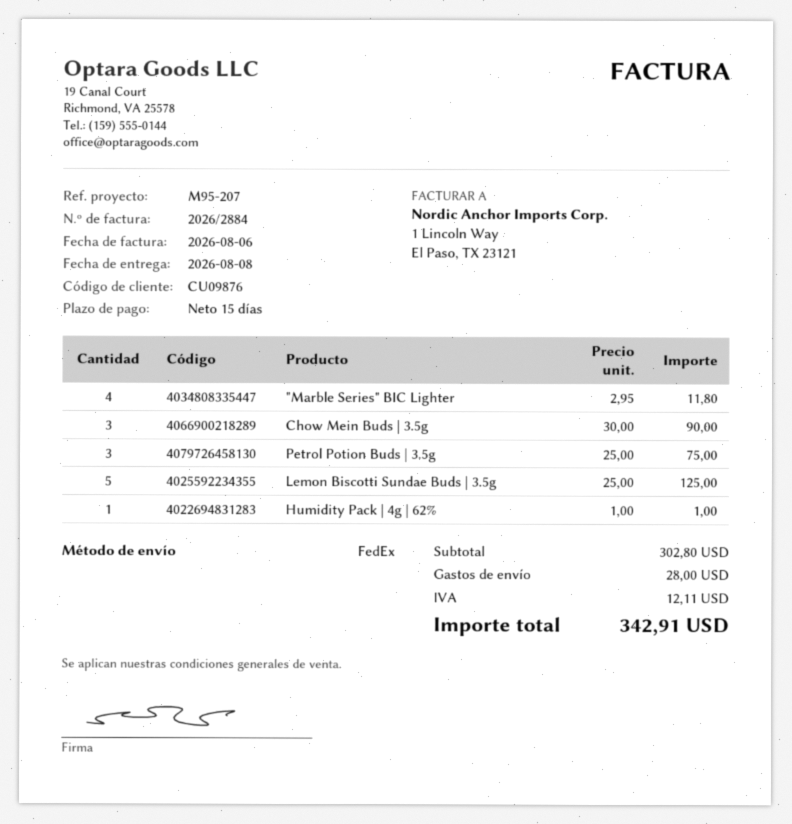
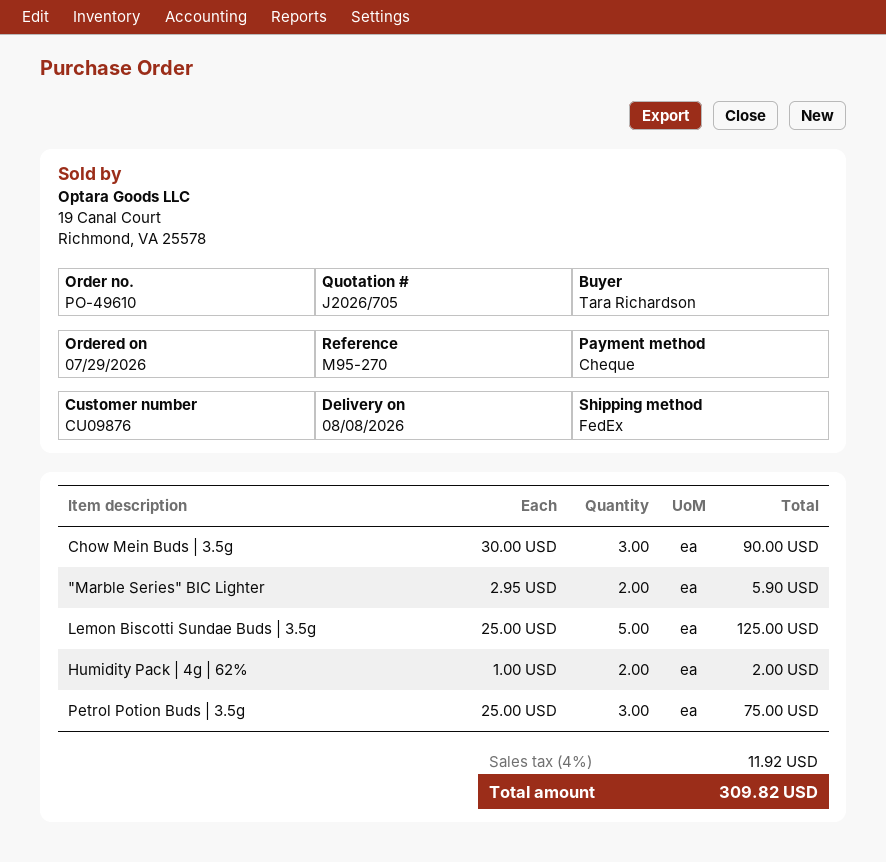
reference: M95-207 -> M95-270
"Marble Series" BIC Lighter: 4 x 2.95 = 11.80 -> 2 x 2.95 = 5.90
Humidity Pack | 4g | 62%: 1 x 1.00 = 1.00 -> 2 x 1.00 = 2.00
shipping: 28.00 -> none
tax: 12.11 -> 11.92
total: 342.91 -> 309.82

